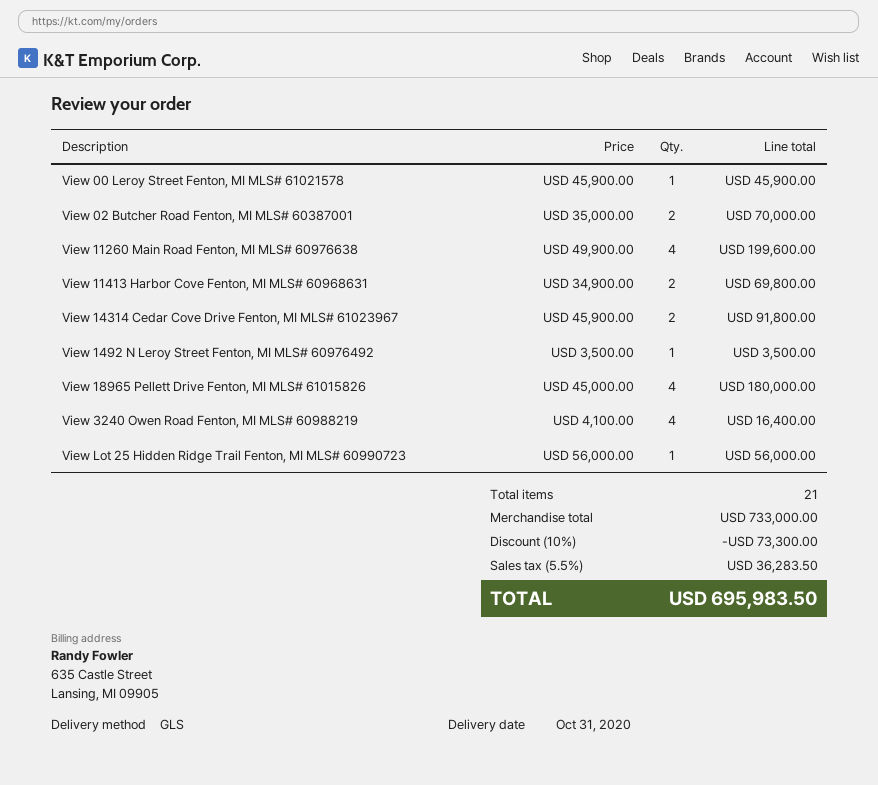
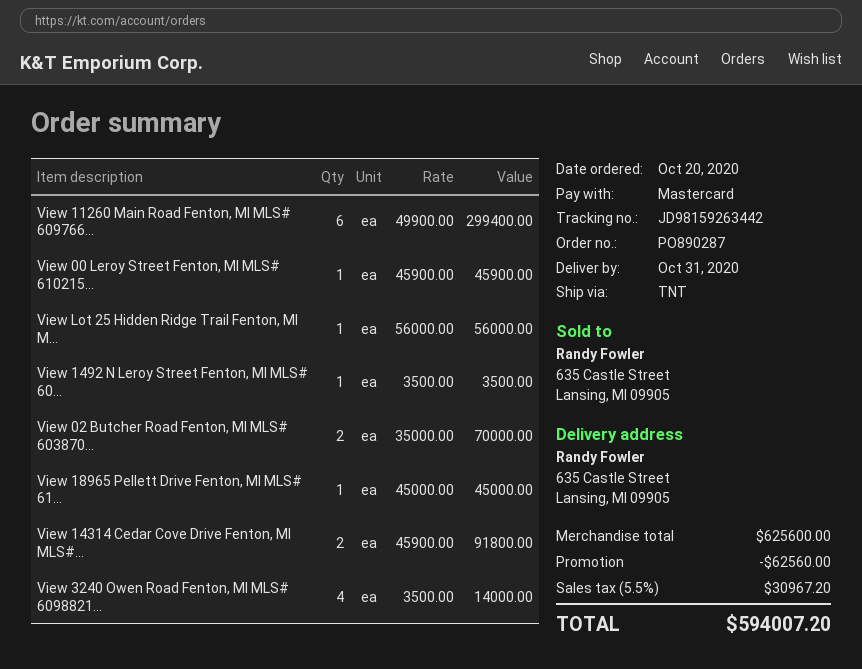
shipping method: GLS -> TNT
View 11260 Main Road Fenton, MI MLS# 60976638: 4 x 49900.00 = 199600.00 -> 6 x 49900.00 = 299400.00
View 11413 Harbor Cove Fenton, MI MLS# 60968631: 2 x 34900.00 = 69800.00 -> none
View 18965 Pellett Drive Fenton, MI MLS# 61015826: 4 x 45000.00 = 180000.00 -> 1 x 45000.00 = 45000.00
View 3240 Owen Road Fenton, MI MLS# 60988219: 4 x 4100.00 = 16400.00 -> 4 x 3500.00 = 14000.00
subtotal: 733000.00 -> 625600.00
discount: 73300.00 -> 62560.00
tax: 5.5% = 36283.50 -> 5.5% = 30967.20
total: 695983.50 -> 594007.20

